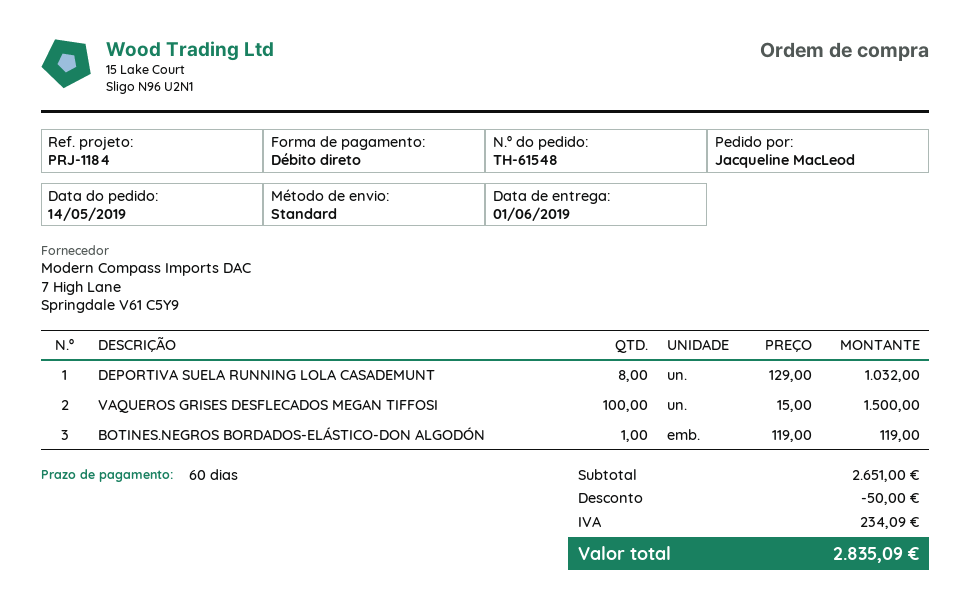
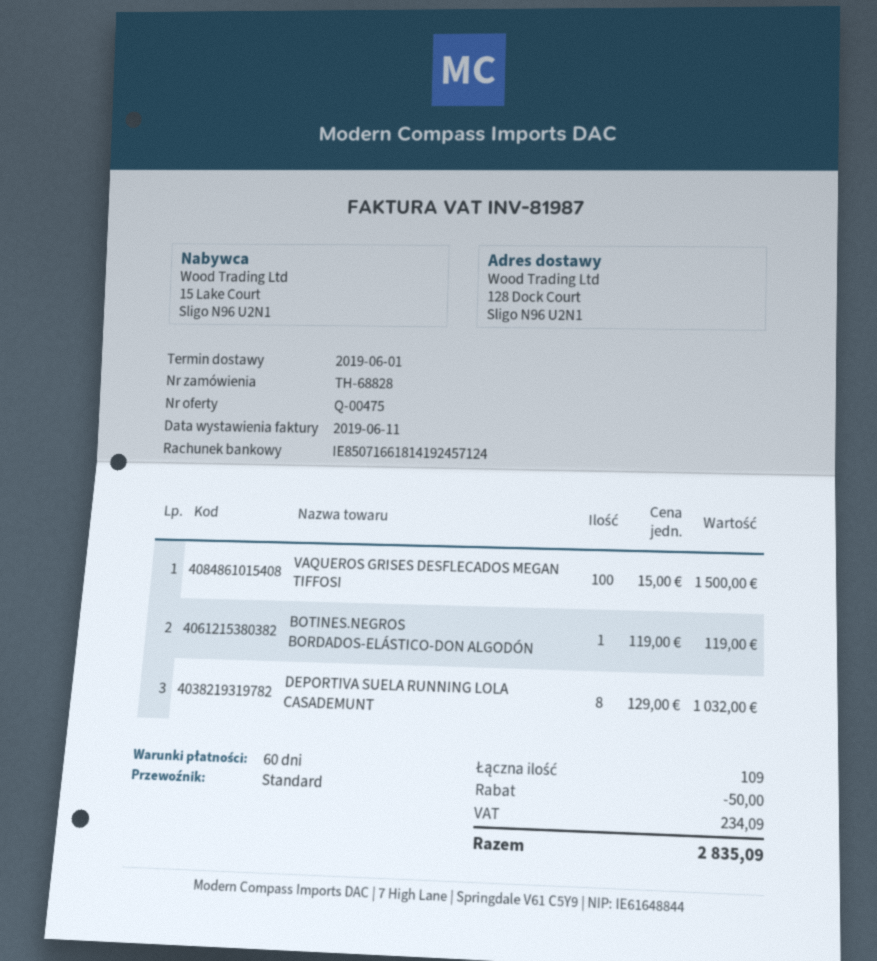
order number: TH-61548 -> TH-68828

